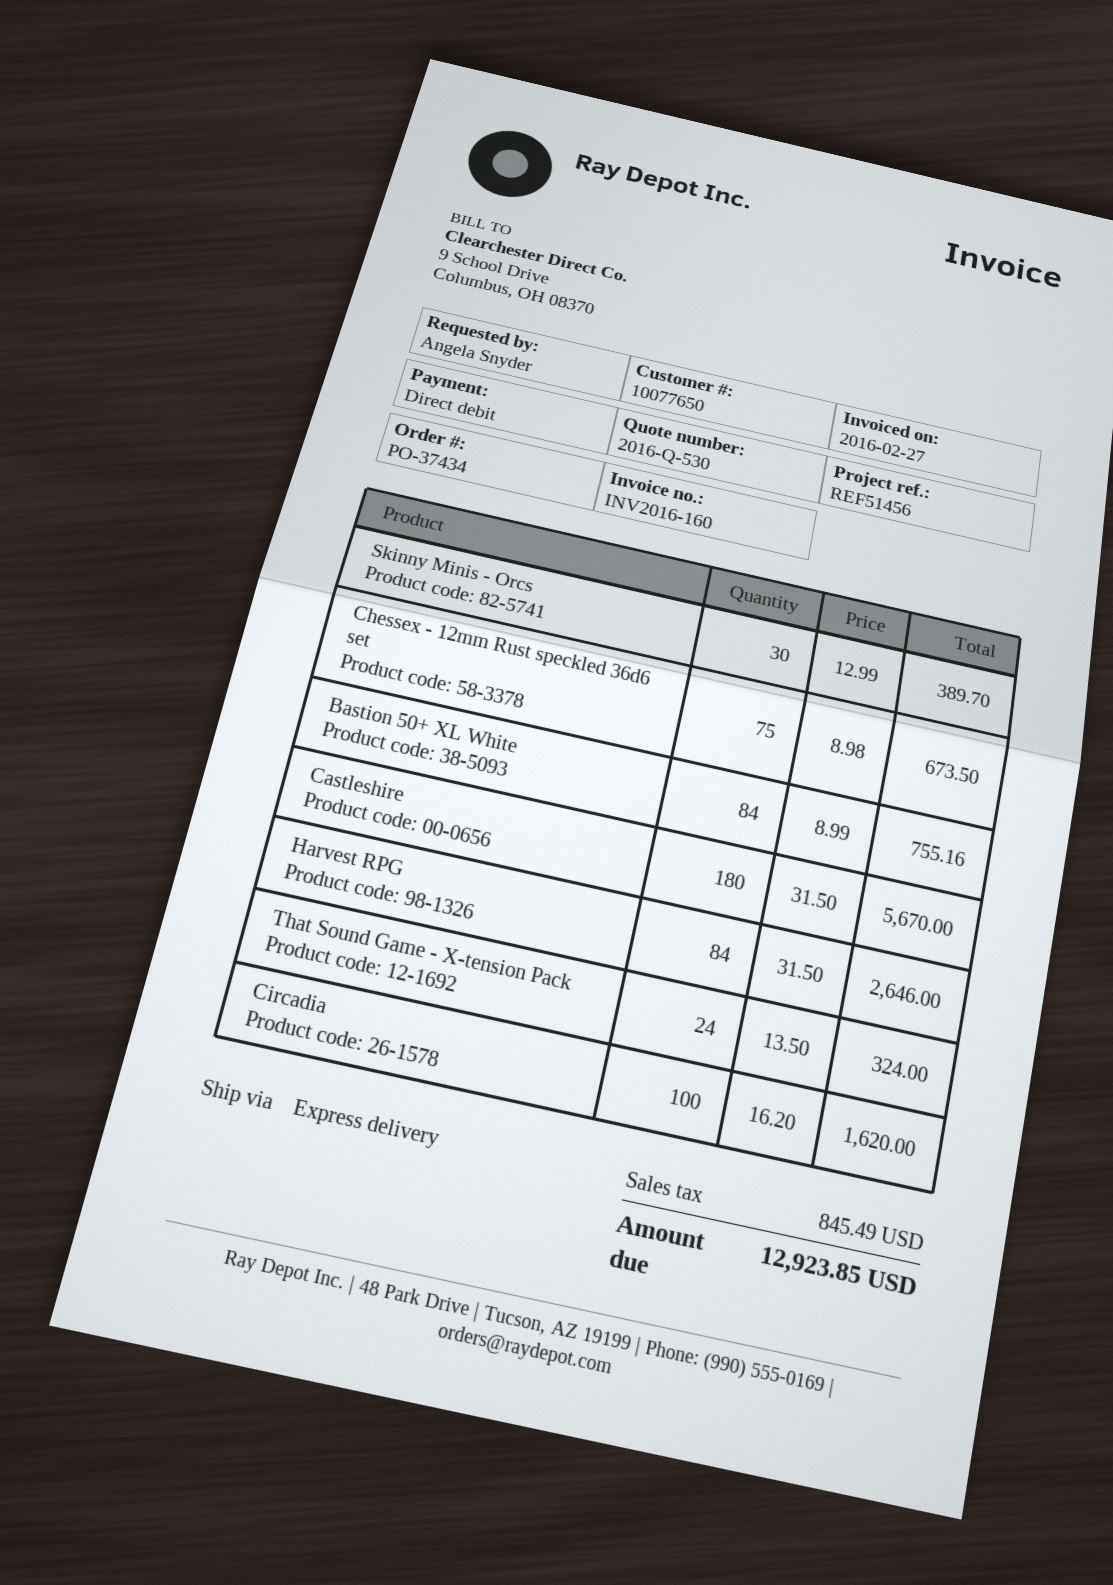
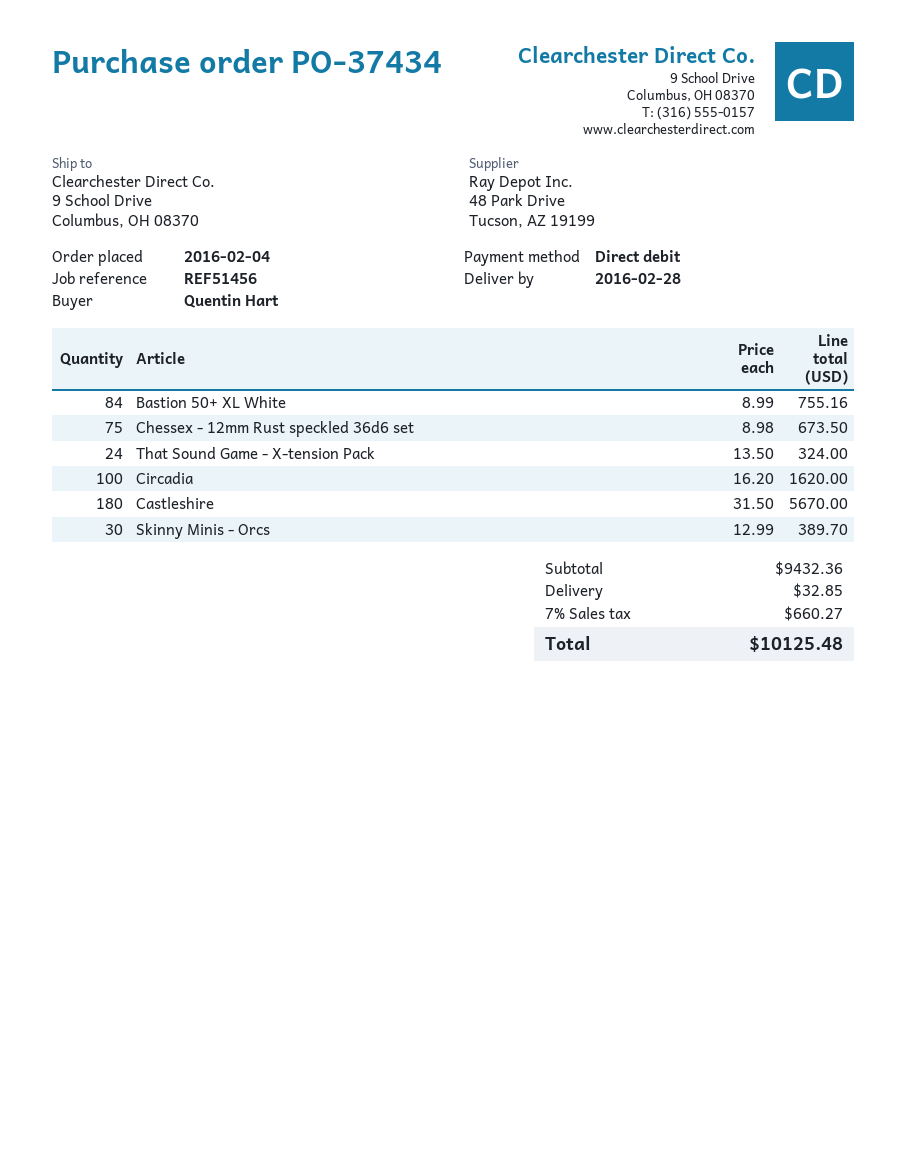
ordered by: Angela Snyder -> Quentin Hart
Harvest RPG: 84 x 31.50 = 2646.00 -> none
shipping: none -> 32.85
tax: 845.49 -> 660.27
total: 12923.85 -> 10125.48

